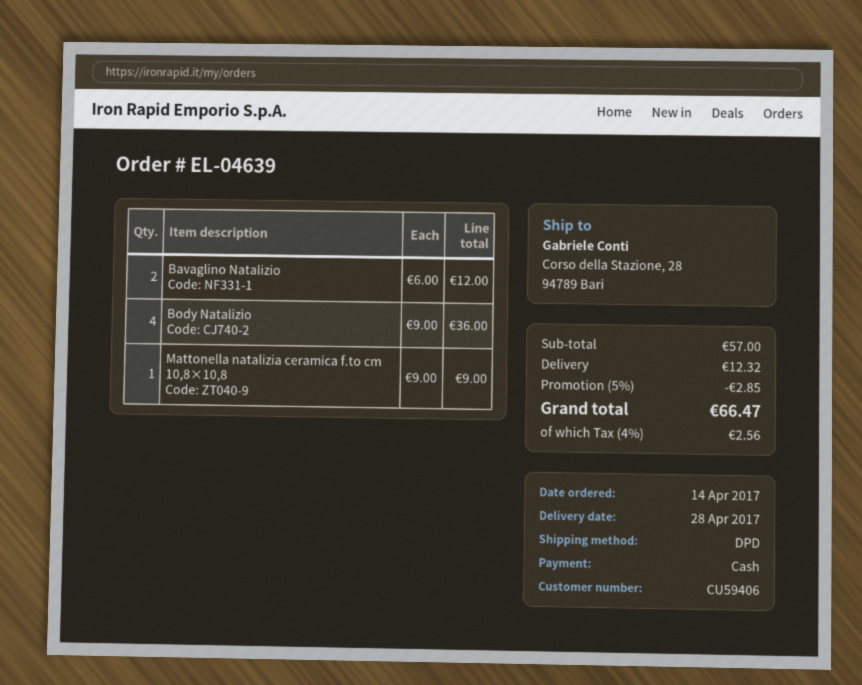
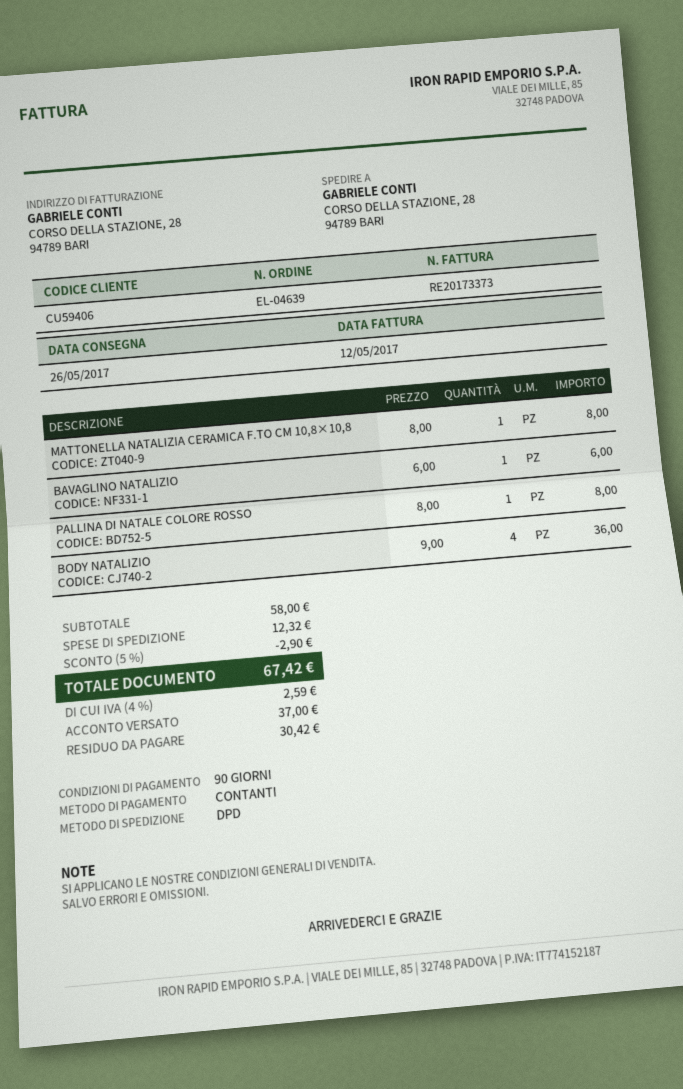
delivery date: 2017-04-28 -> 2017-05-26
Bavaglino Natalizio: 2 x 6.00 = 12.00 -> 1 x 6.00 = 6.00
Mattonella natalizia ceramica f.to cm 10,8×10,8: 1 x 9.00 = 9.00 -> 1 x 8.00 = 8.00
PALLINA DI NATALE COLORE ROSSO: none -> 1 x 8.00 = 8.00
subtotal: 57.00 -> 58.00
discount: 5% = 2.85 -> 5% = 2.90
tax: 4% = 2.56 -> 4% = 2.59
total: 66.47 -> 67.42

